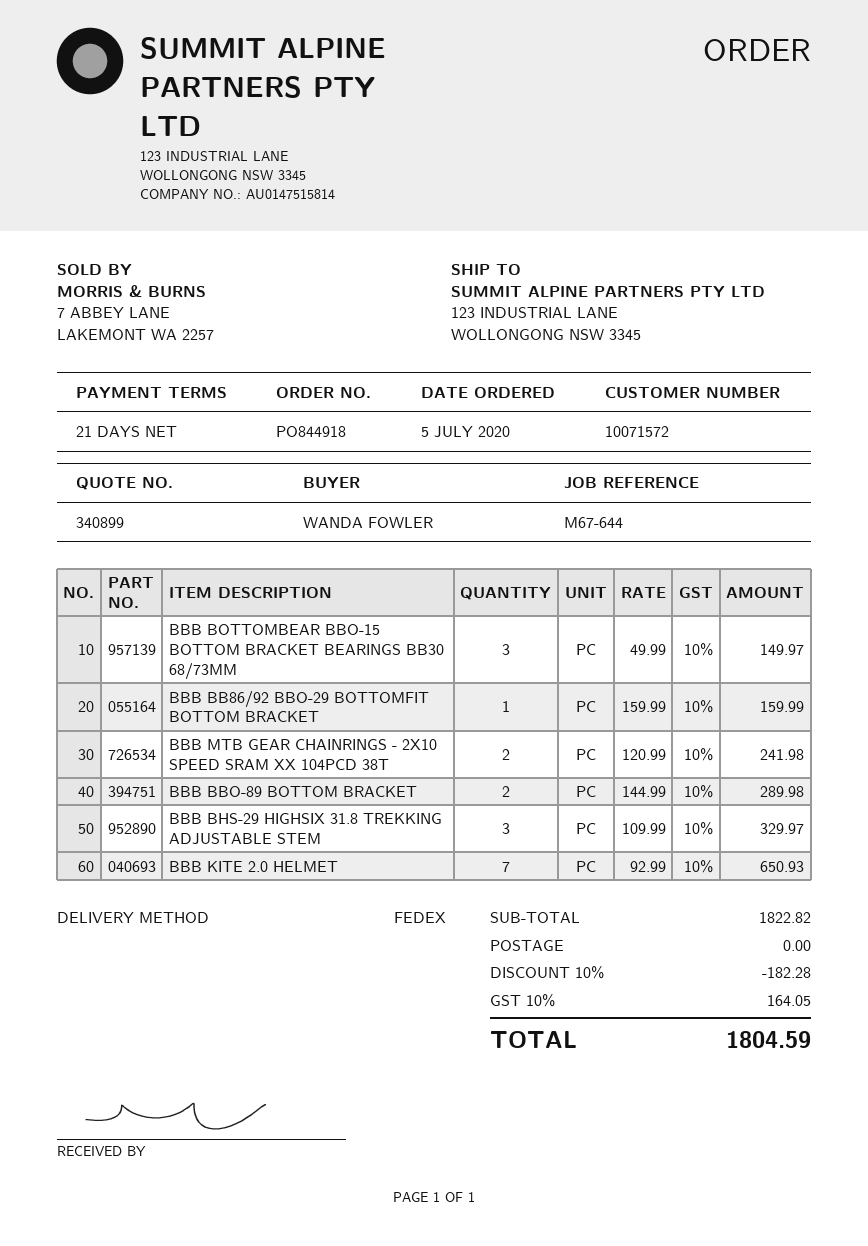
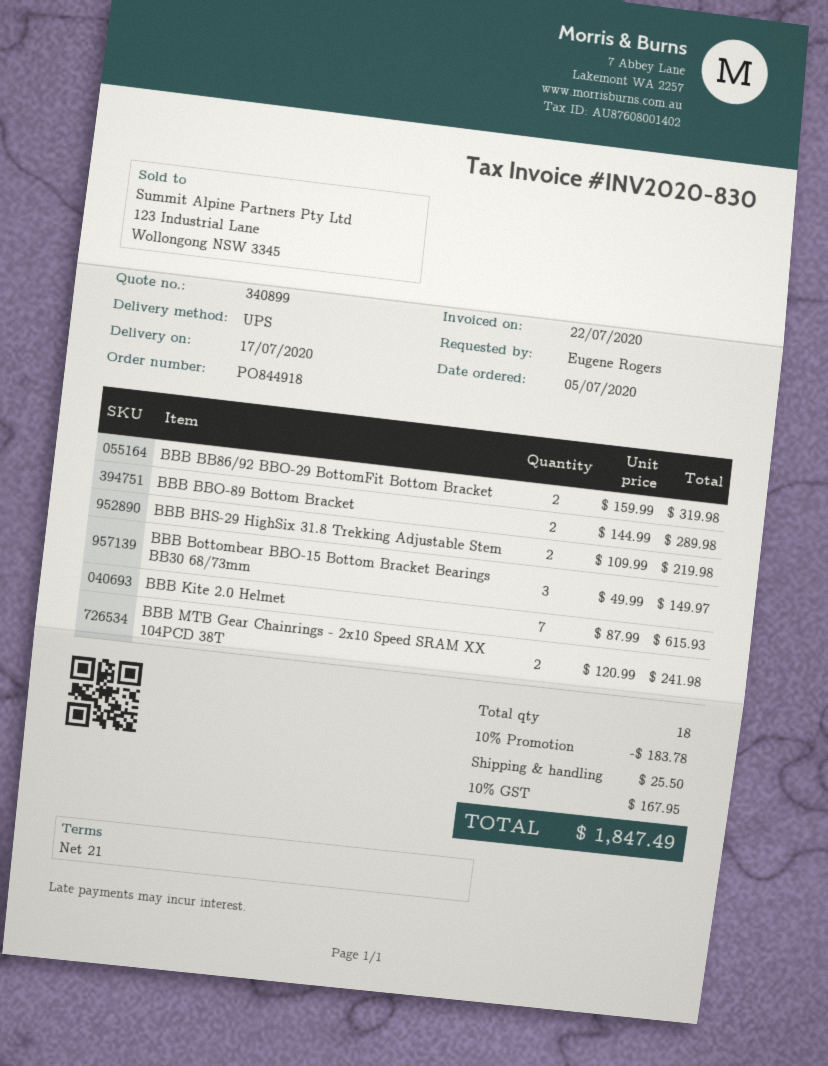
ordered by: WANDA FOWLER -> Eugene Rogers
shipping method: FedEx -> UPS
BBB BB86/92 BBO-29 BOTTOMFIT BOTTOM BRACKET: 1 x 159.99 = 159.99 -> 2 x 159.99 = 319.98
BBB BHS-29 HIGHSIX 31.8 TREKKING ADJUSTABLE STEM: 3 x 109.99 = 329.97 -> 2 x 109.99 = 219.98
BBB KITE 2.0 HELMET: 7 x 92.99 = 650.93 -> 7 x 87.99 = 615.93
discount: 10% = 182.28 -> 10% = 183.78
shipping: 0.00 -> 25.50
tax: 10% = 164.05 -> 10% = 167.95
total: 1804.59 -> 1847.49

